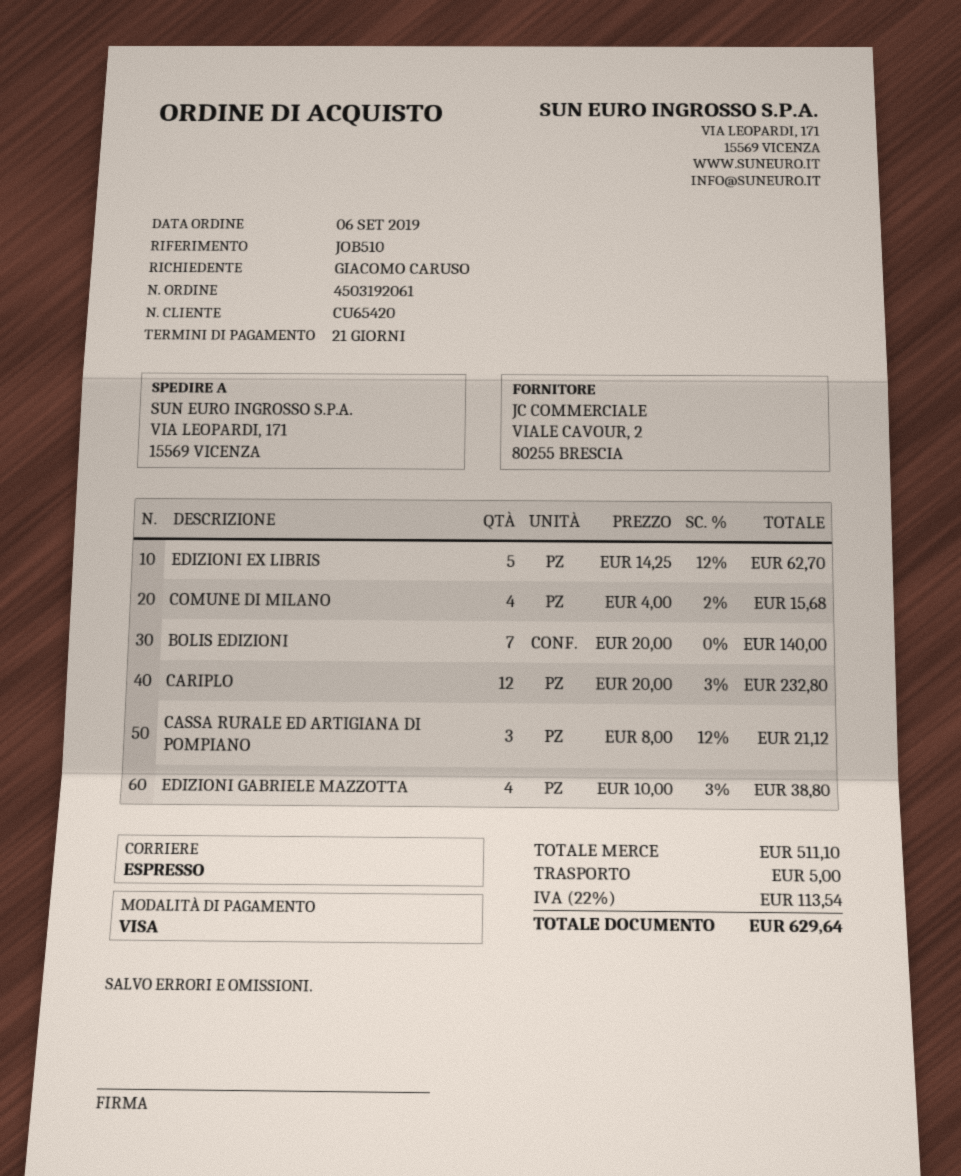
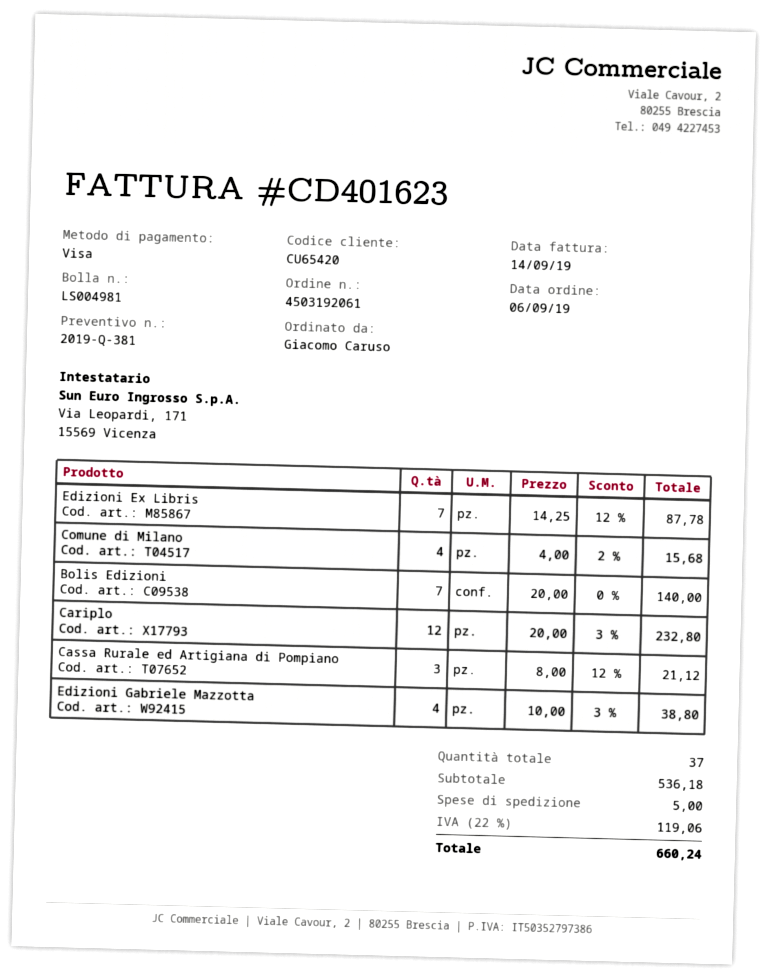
EDIZIONI EX LIBRIS: 5 x 14.25 - 12% = 62.70 -> 7 x 14.25 - 12% = 87.78
subtotal: 511.10 -> 536.18
tax: 22% = 113.54 -> 22% = 119.06
total: 629.64 -> 660.24

